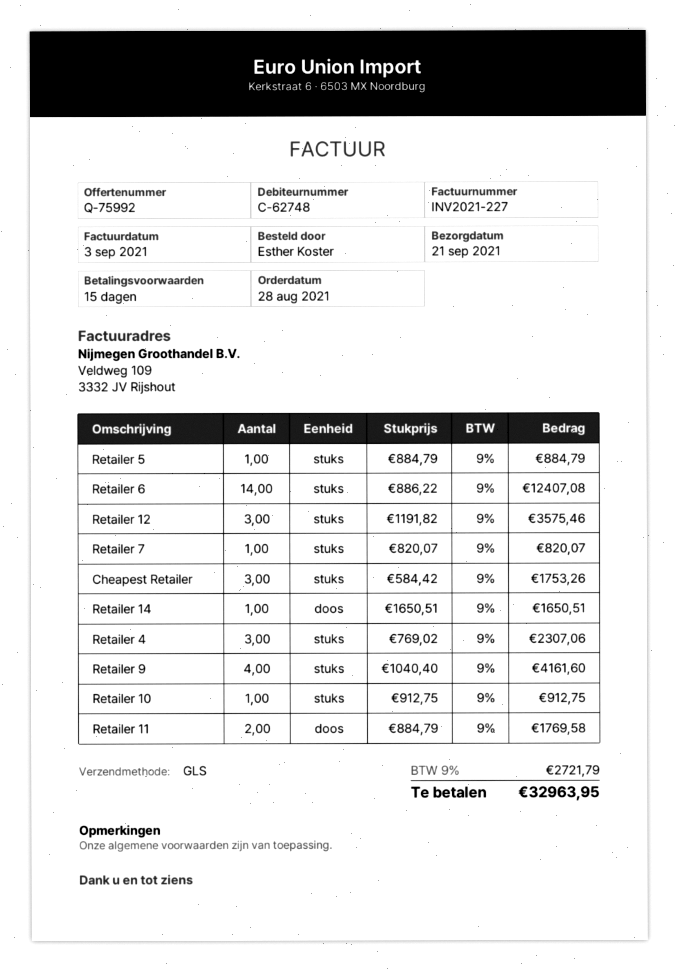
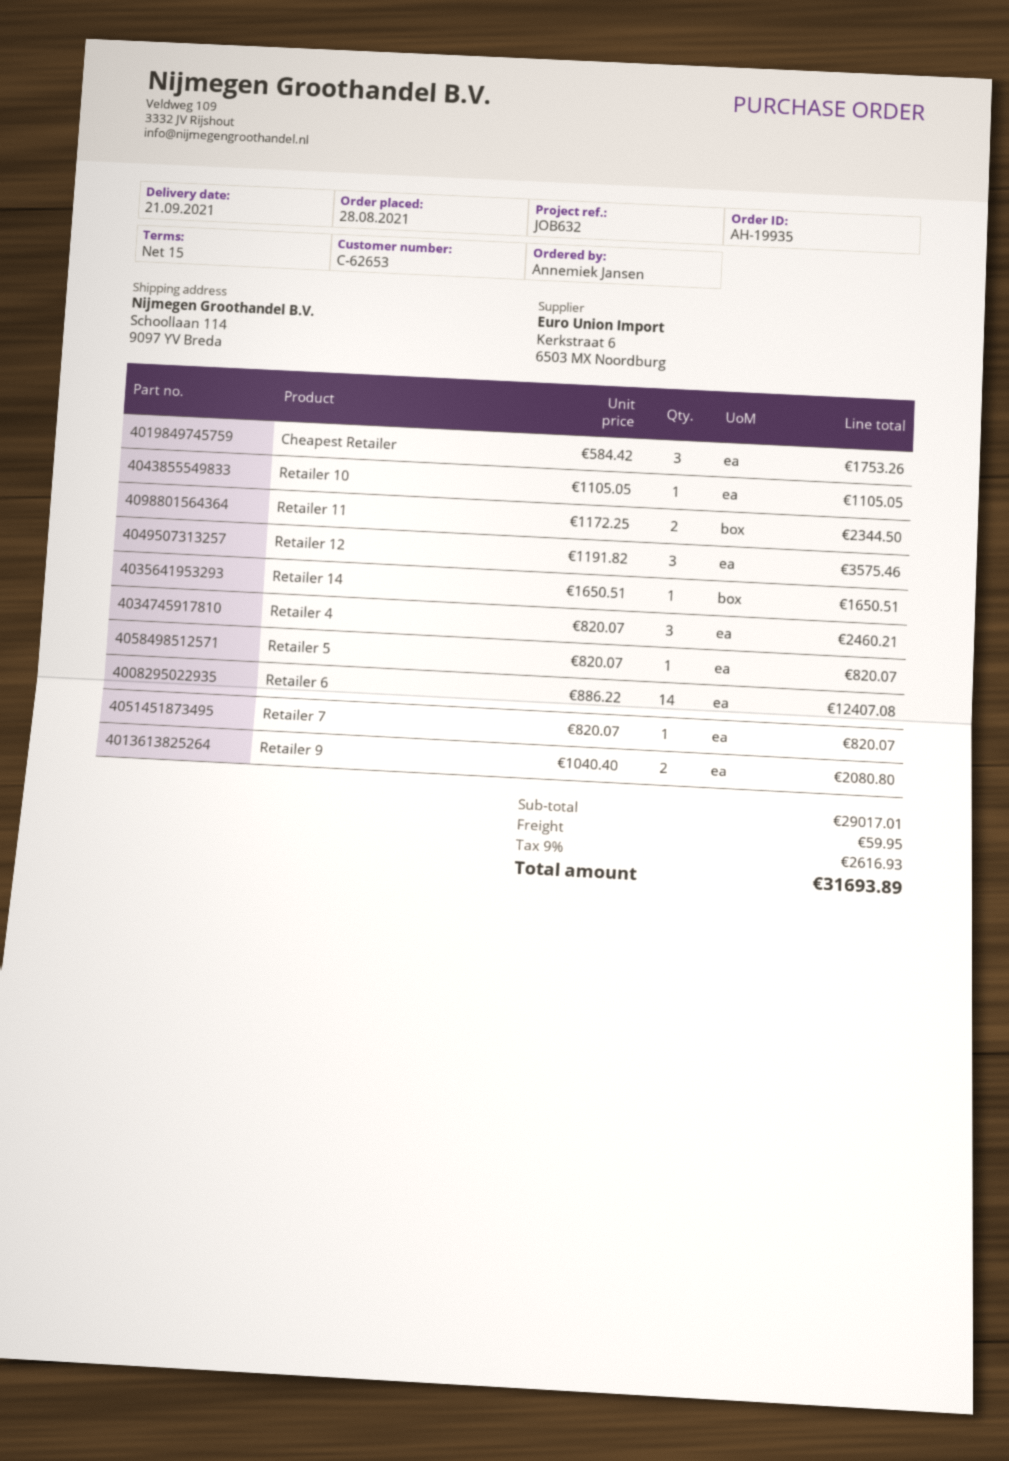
customer number: C-62748 -> C-62653
ordered by: Esther Koster -> Annemiek Jansen
Retailer 5: 1 x 884.79 = 884.79 -> 1 x 820.07 = 820.07
Retailer 4: 3 x 769.02 = 2307.06 -> 3 x 820.07 = 2460.21
Retailer 9: 4 x 1040.40 = 4161.60 -> 2 x 1040.40 = 2080.80
Retailer 10: 1 x 912.75 = 912.75 -> 1 x 1105.05 = 1105.05
Retailer 11: 2 x 884.79 = 1769.58 -> 2 x 1172.25 = 2344.50
shipping: none -> 59.95
tax: 9% = 2721.79 -> 9% = 2616.93
total: 32963.95 -> 31693.89

